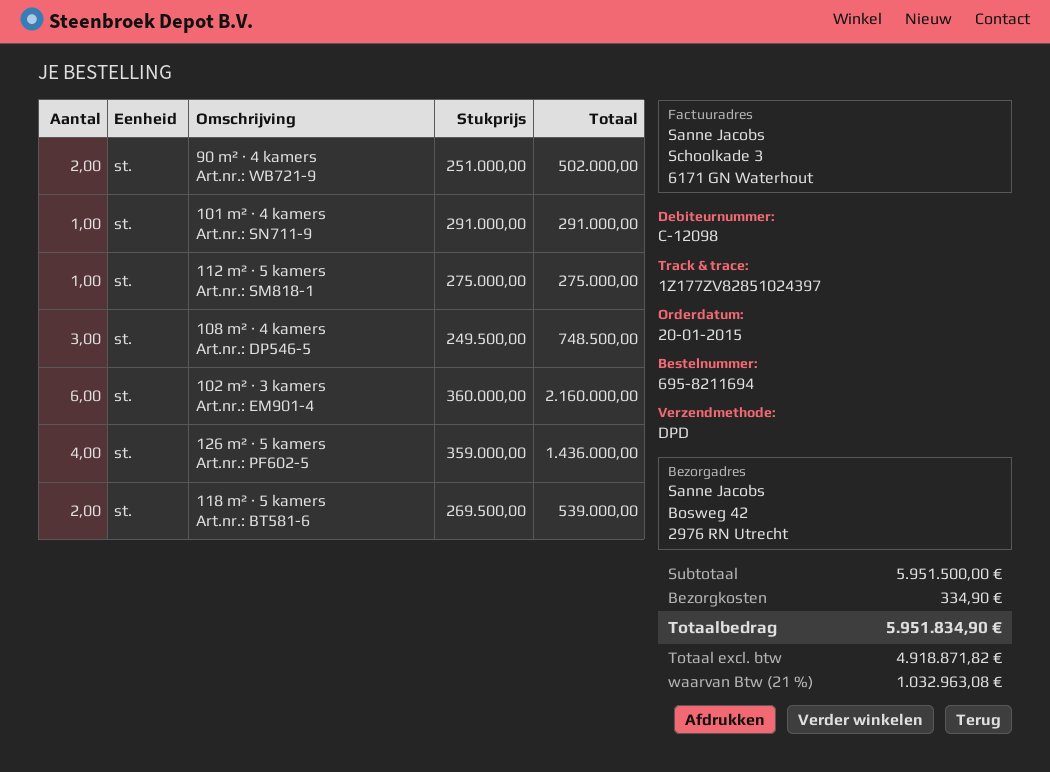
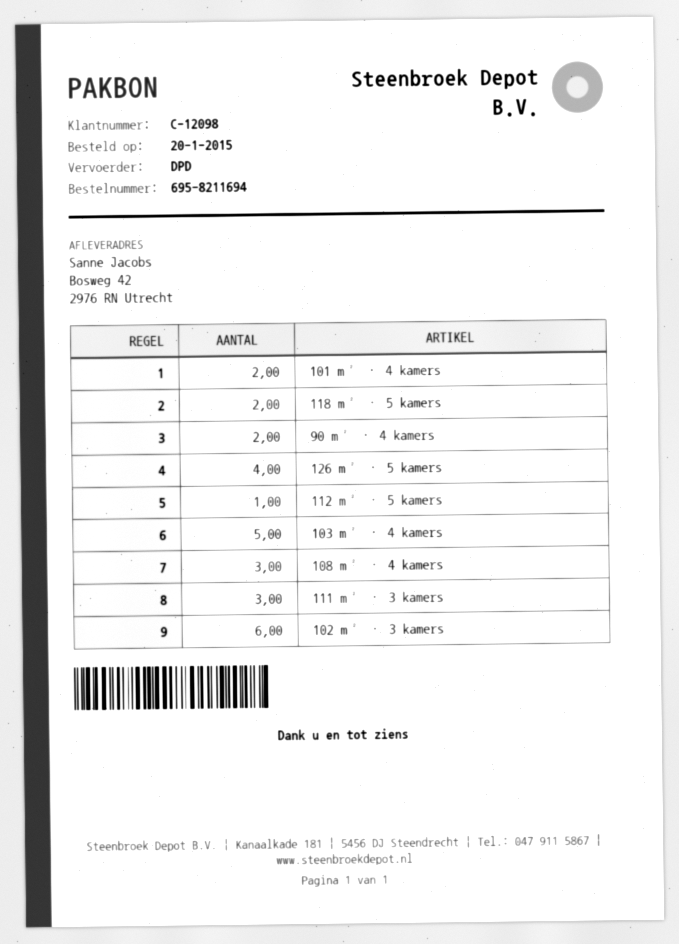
101 m² · 4 kamers: 1 -> 2
103 m² · 4 kamers: none -> 5
111 m² · 3 kamers: none -> 3

